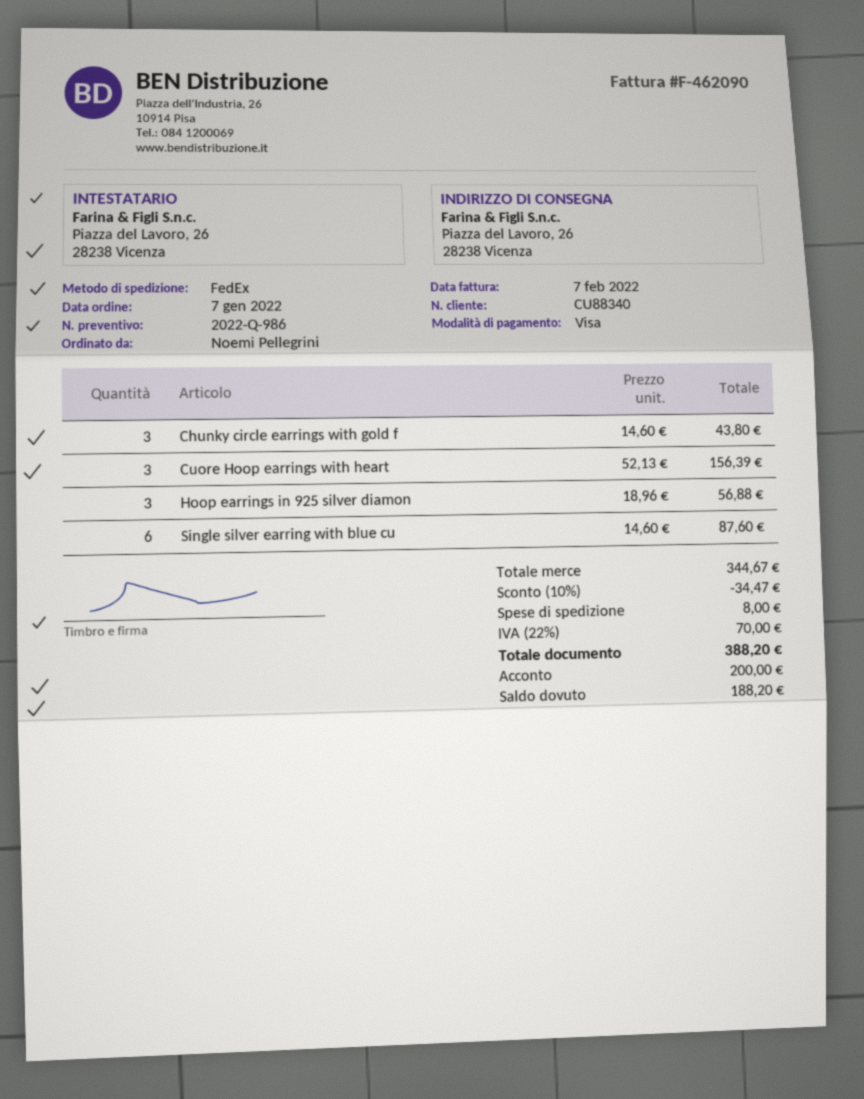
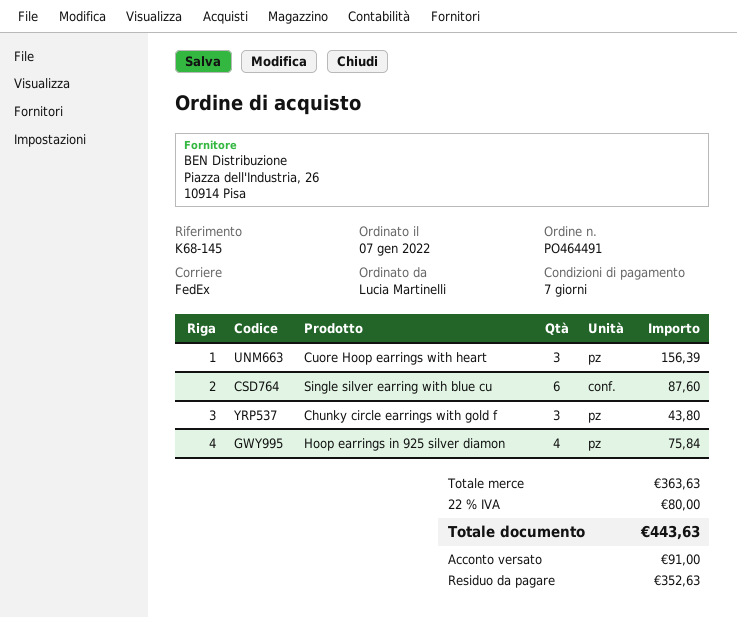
ordered by: Noemi Pellegrini -> Lucia Martinelli
Hoop earrings in 925 silver diamon: 3 for 56.88 -> 4 for 75.84
subtotal: 344.67 -> 363.63
discount: 10% = 34.47 -> none
shipping: 8.00 -> none
tax: 22% = 70.00 -> 22% = 80.00
total: 388.20 -> 443.63
deposit: 200.00 -> 91.00
balance: 188.20 -> 352.63

